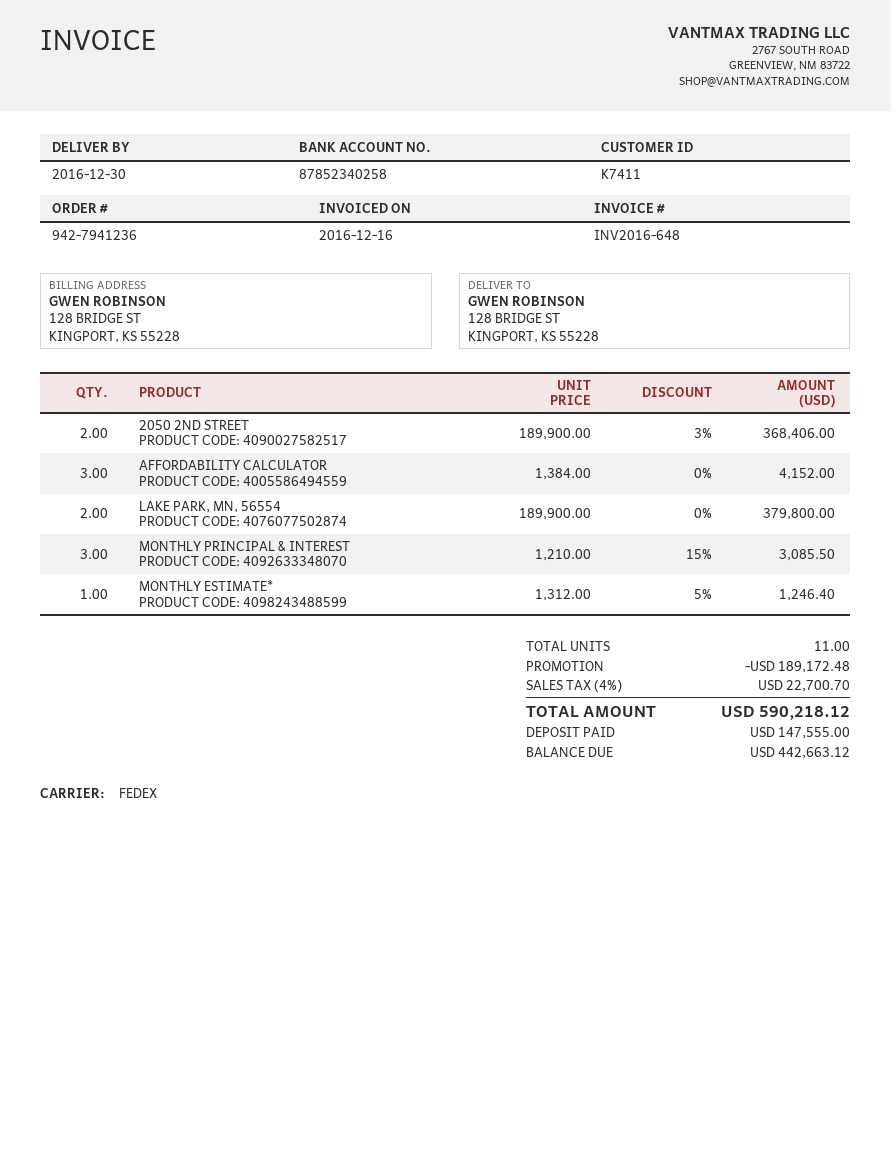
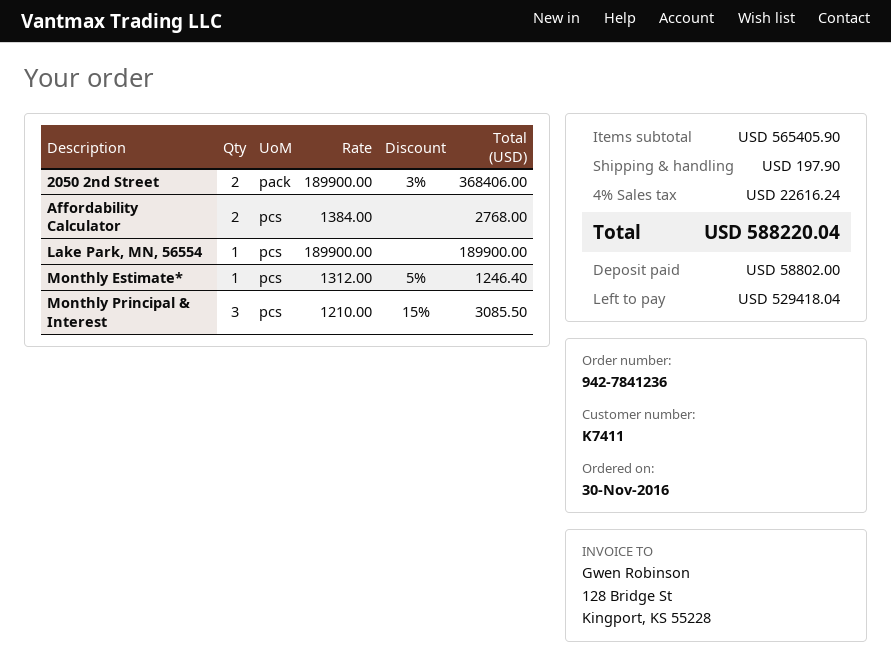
order number: 942-7941236 -> 942-7841236
AFFORDABILITY CALCULATOR: 3 x 1384.00 = 4152.00 -> 2 x 1384.00 = 2768.00
LAKE PARK, MN, 56554: 2 x 189900.00 = 379800.00 -> 1 x 189900.00 = 189900.00
discount: 189172.48 -> none
shipping: none -> 197.90
tax: 4% = 22700.70 -> 4% = 22616.24
total: 590218.12 -> 588220.04
deposit: 147555.00 -> 58802.00
balance: 442663.12 -> 529418.04

